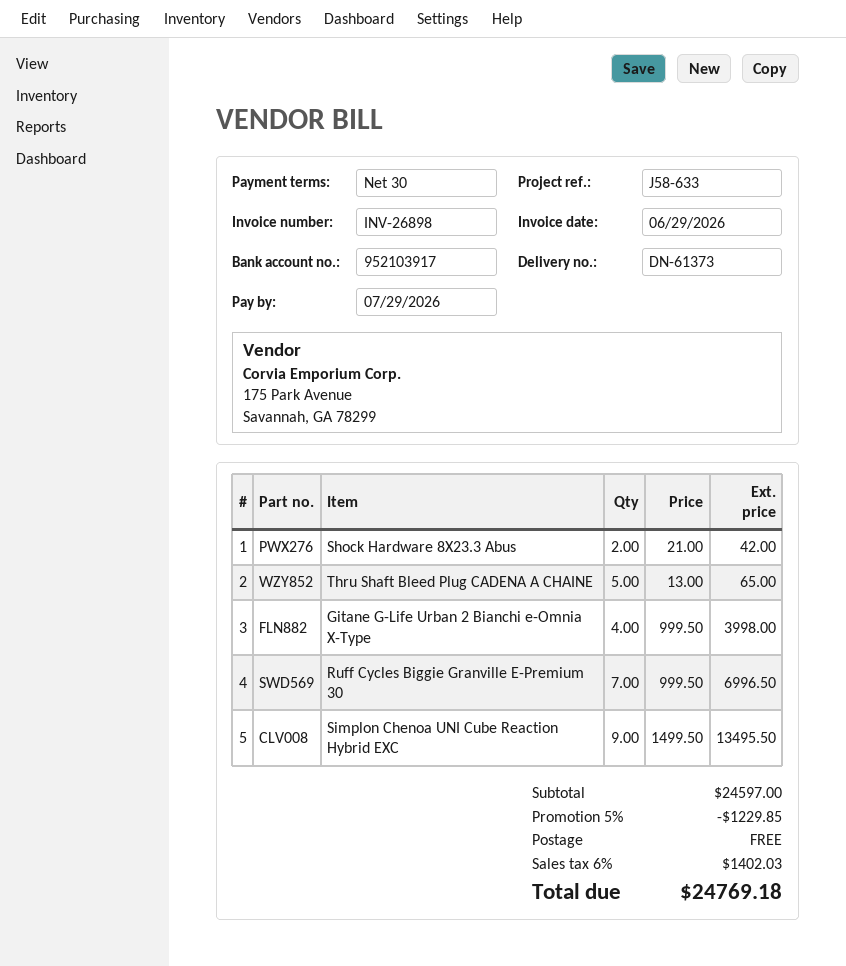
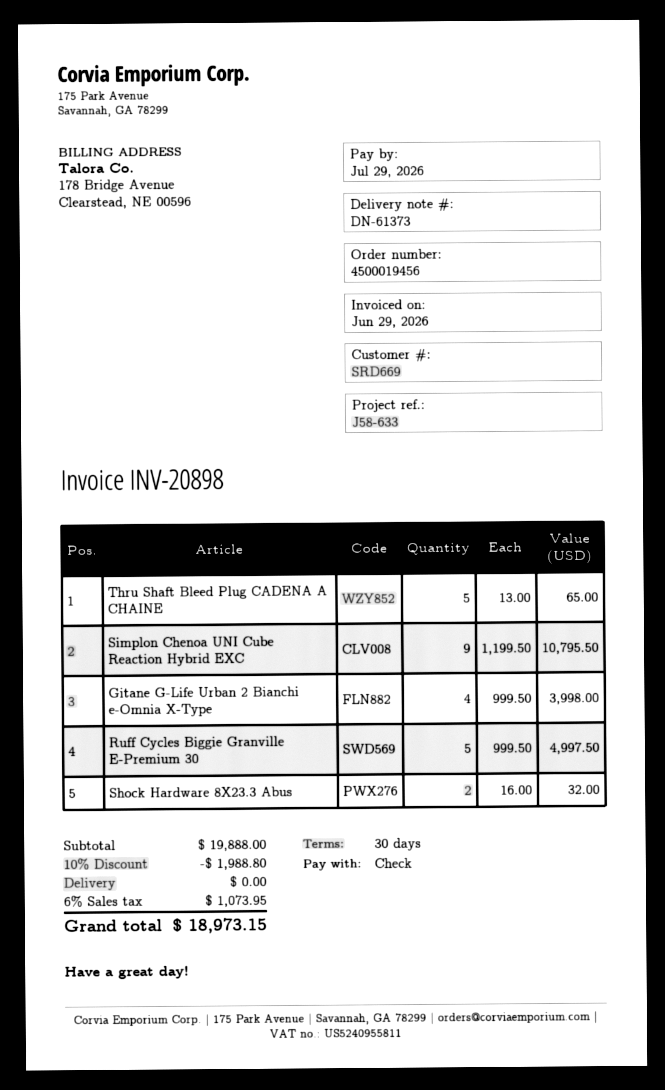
invoice number: INV-26898 -> INV-20898
Shock Hardware 8X23.3 Abus: 2 x 21.00 = 42.00 -> 2 x 16.00 = 32.00
Ruff Cycles Biggie Granville E-Premium 30: 7 x 999.50 = 6996.50 -> 5 x 999.50 = 4997.50
Simplon Chenoa UNI Cube Reaction Hybrid EXC: 9 x 1499.50 = 13495.50 -> 9 x 1199.50 = 10795.50
subtotal: 24597.00 -> 19888.00
discount: 5% = 1229.85 -> 10% = 1988.80
tax: 6% = 1402.03 -> 6% = 1073.95
total: 24769.18 -> 18973.15

